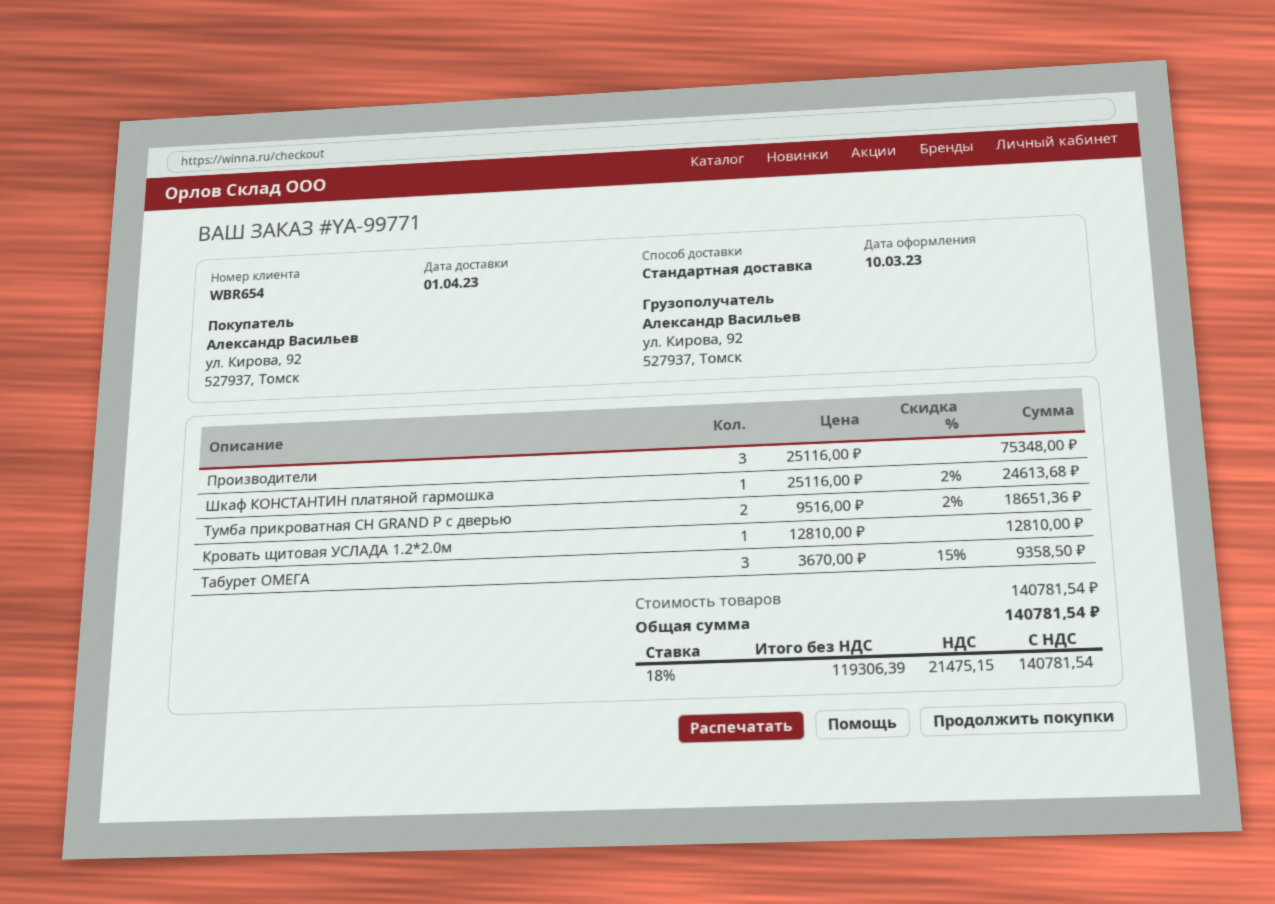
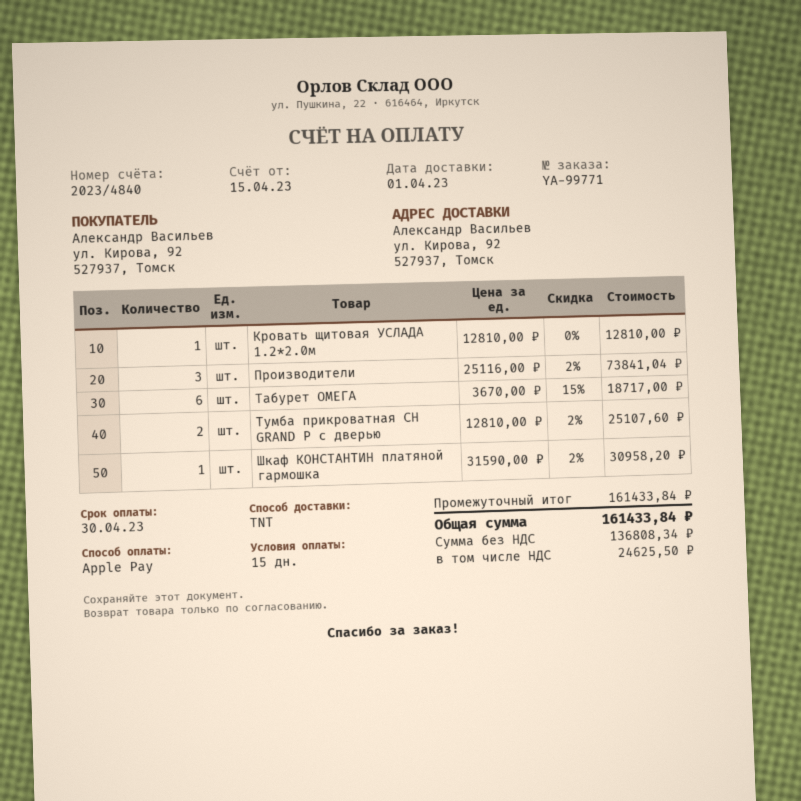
shipping method: standard -> TNT
Производители: 3 x 25116.00 = 75348.00 -> 3 x 25116.00 - 2% = 73841.04
Шкаф КОНСТАНТИН платяной гармошка: 1 x 25116.00 - 2% = 24613.68 -> 1 x 31590.00 - 2% = 30958.20
Тумба прикроватная CH GRAND P с дверью: 2 x 9516.00 - 2% = 18651.36 -> 2 x 12810.00 - 2% = 25107.60
Табурет ОМЕГА: 3 x 3670.00 - 15% = 9358.50 -> 6 x 3670.00 - 15% = 18717.00
subtotal: 140781.54 -> 161433.84
net: 119306.39 -> 136808.34
tax: 21475.15 -> 24625.50
total: 140781.54 -> 161433.84

